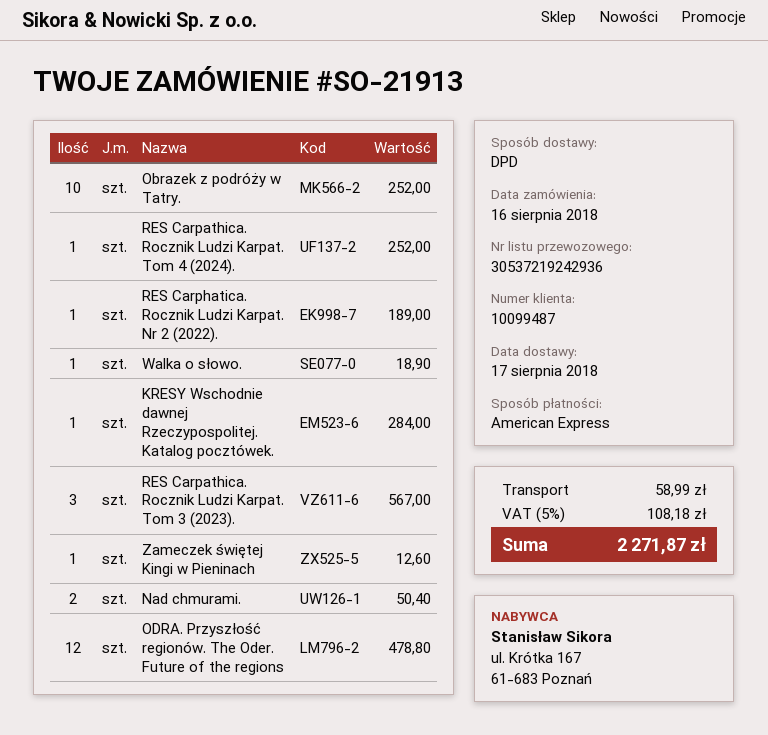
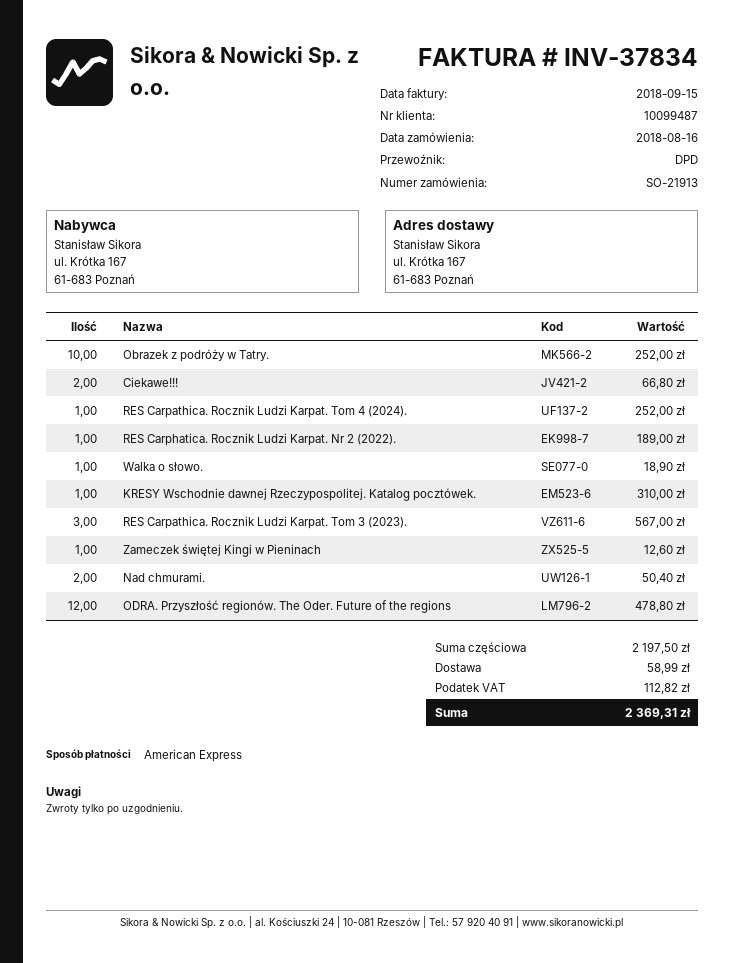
KRESY Wschodnie dawnej Rzeczypospolitej. Katalog pocztówek.: 1 for 284.00 -> 1 for 310.00
Ciekawe!!!: none -> 2 for 66.80
tax: 108.18 -> 112.82
total: 2271.87 -> 2369.31

